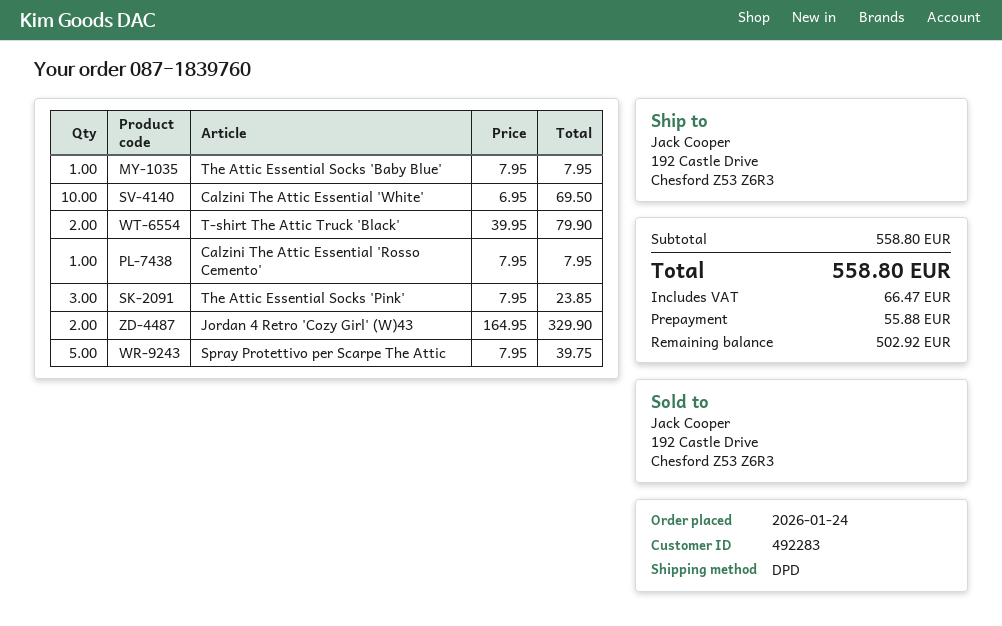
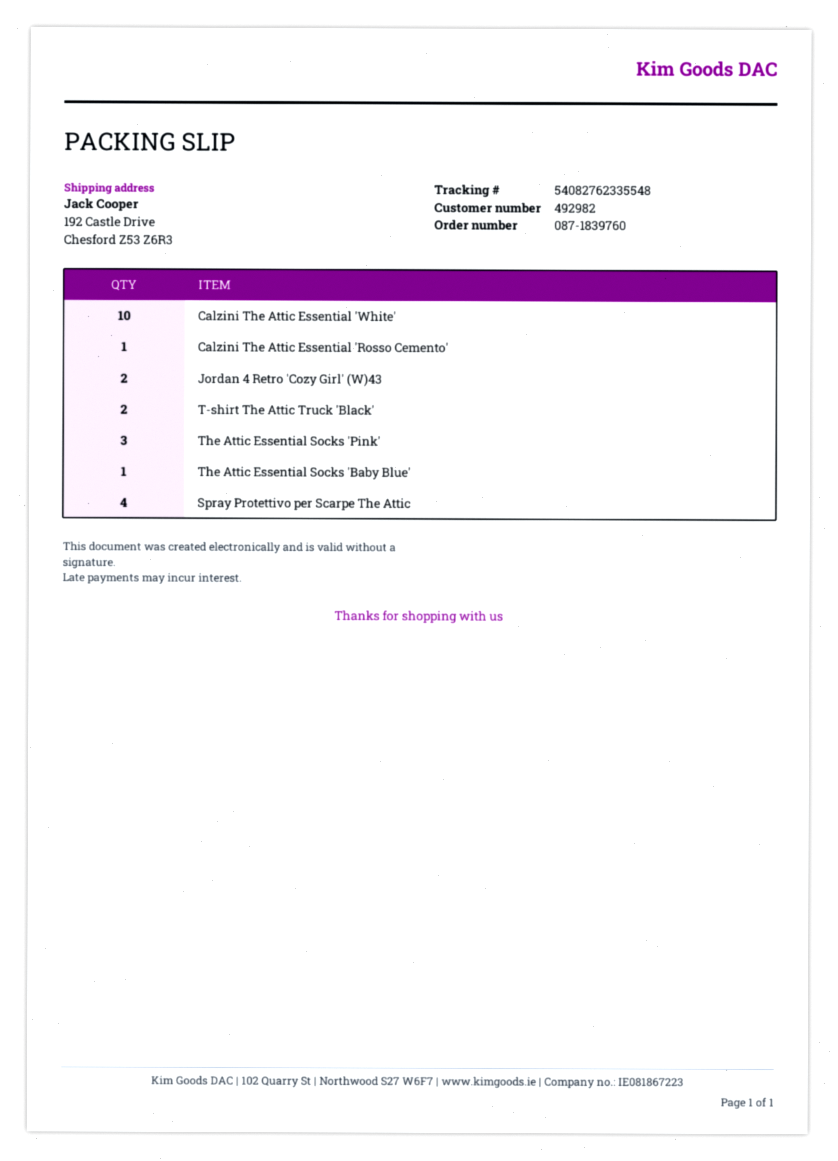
customer number: 492283 -> 492982
Spray Protettivo per Scarpe The Attic: 5 -> 4

